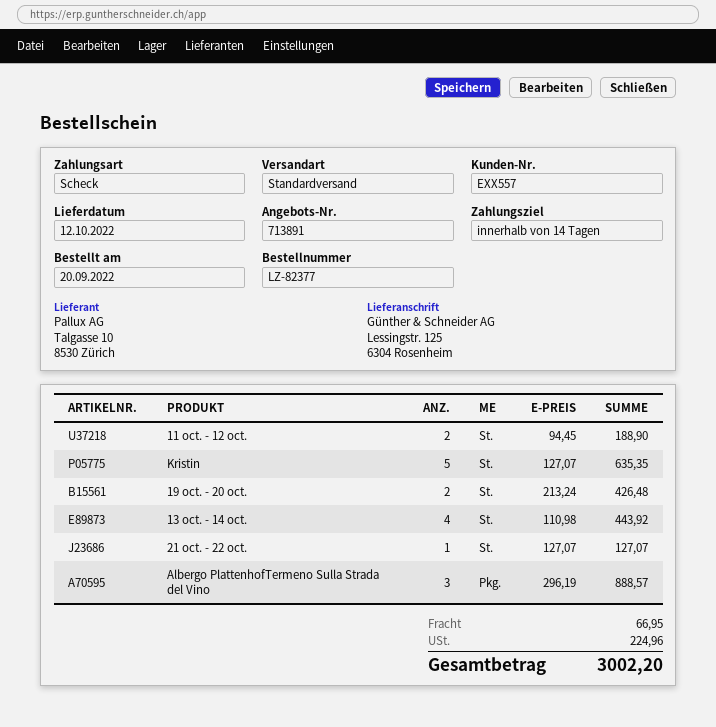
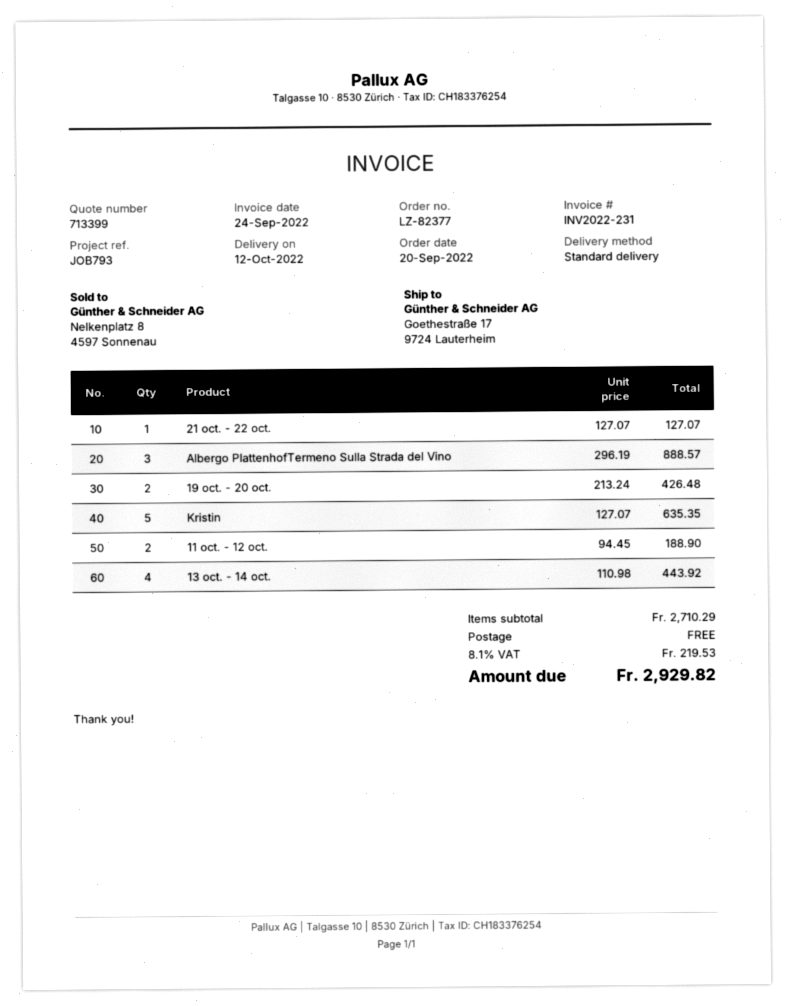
quote number: 713891 -> 713399
ship to: Lessingstr. 125, 6304 Rosenheim -> Goethestraße 17, 9724 Lauterheim
shipping: 66.95 -> 0.00
tax: 224.96 -> 219.53
total: 3002.20 -> 2929.82

